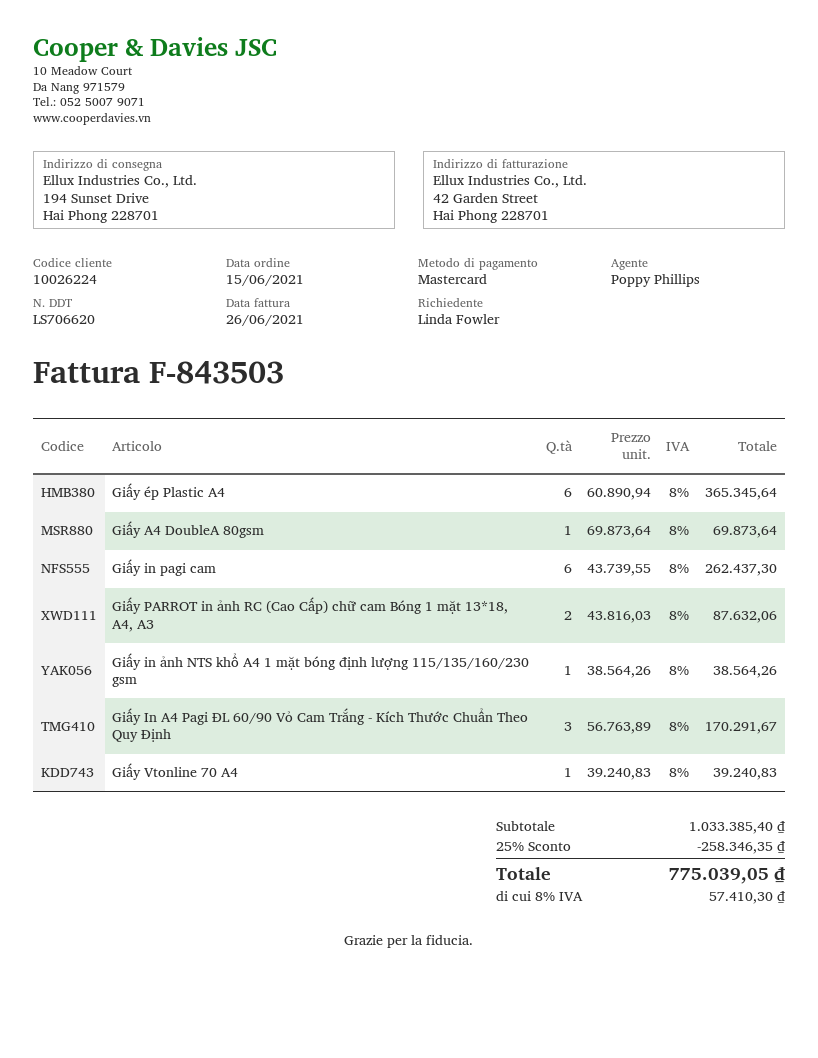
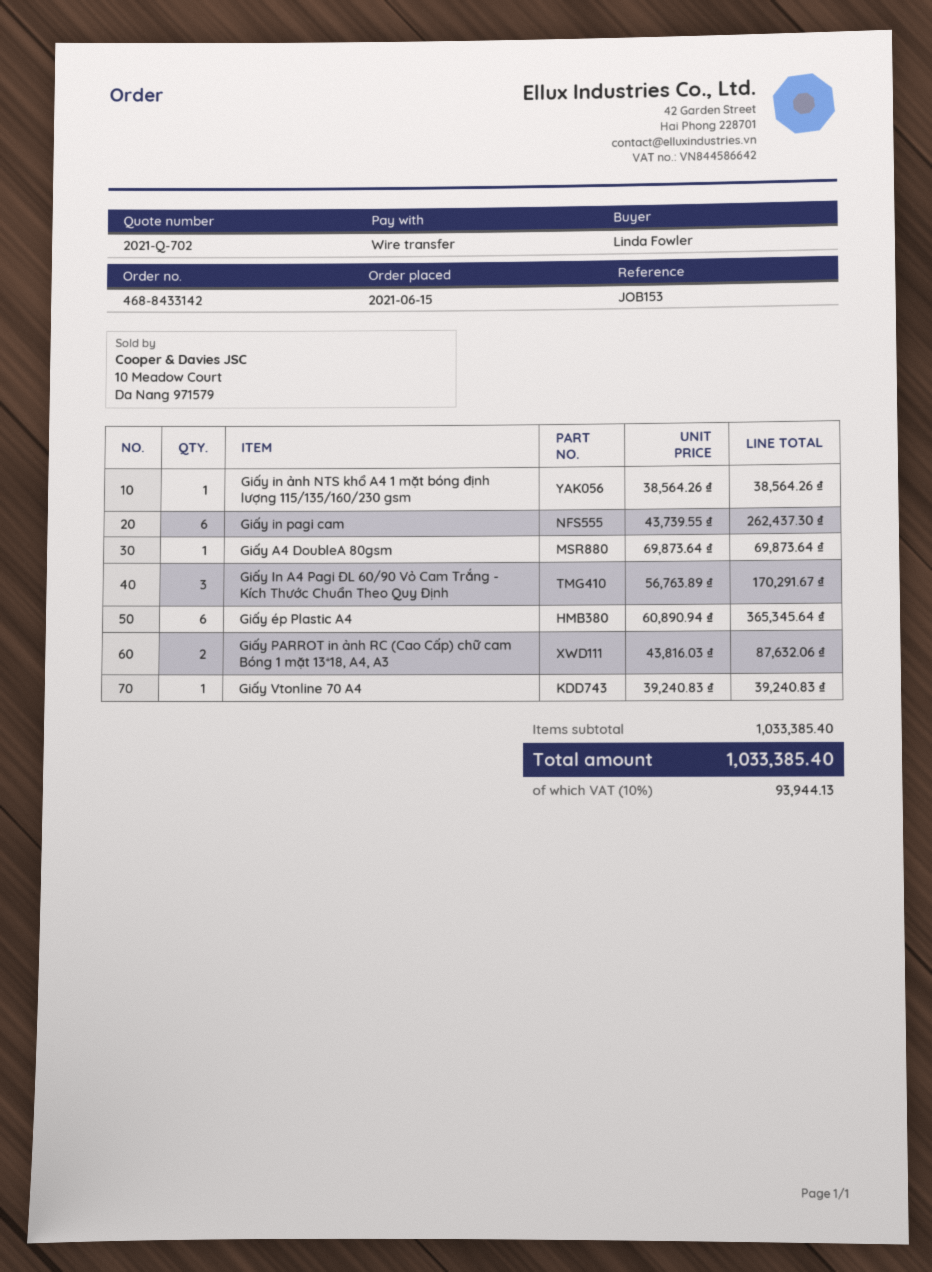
payment method: Mastercard -> bank transfer
discount: 25% = 258346.35 -> none
tax: 8% = 57410.30 -> 10% = 93944.13
total: 775039.05 -> 1033385.40

